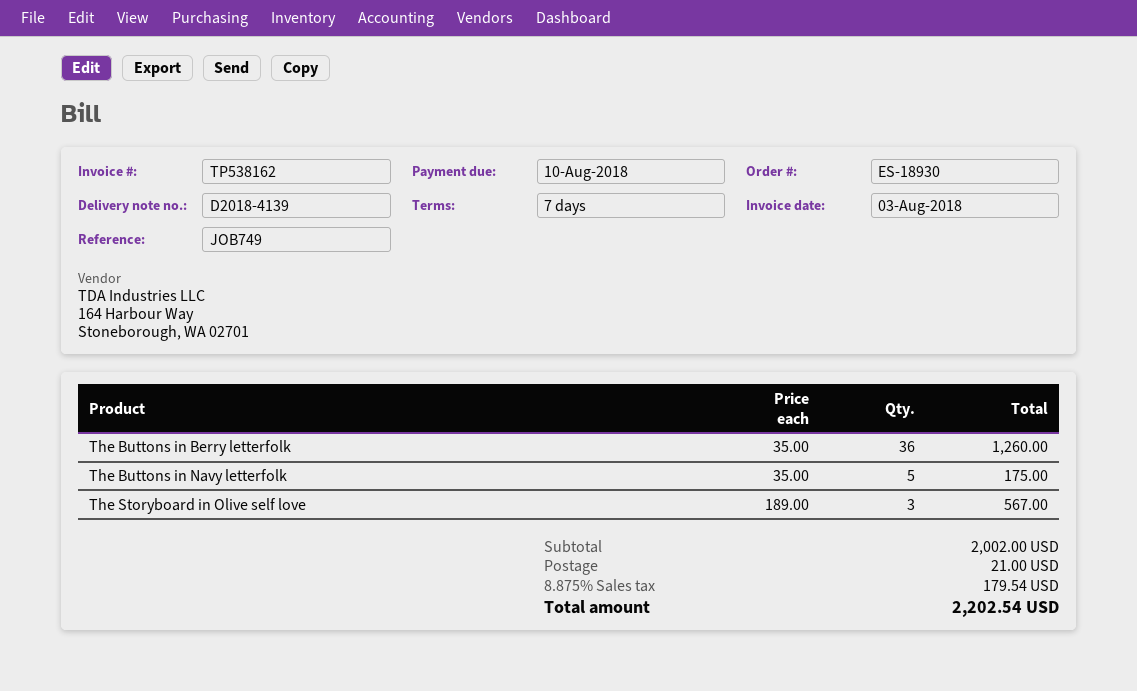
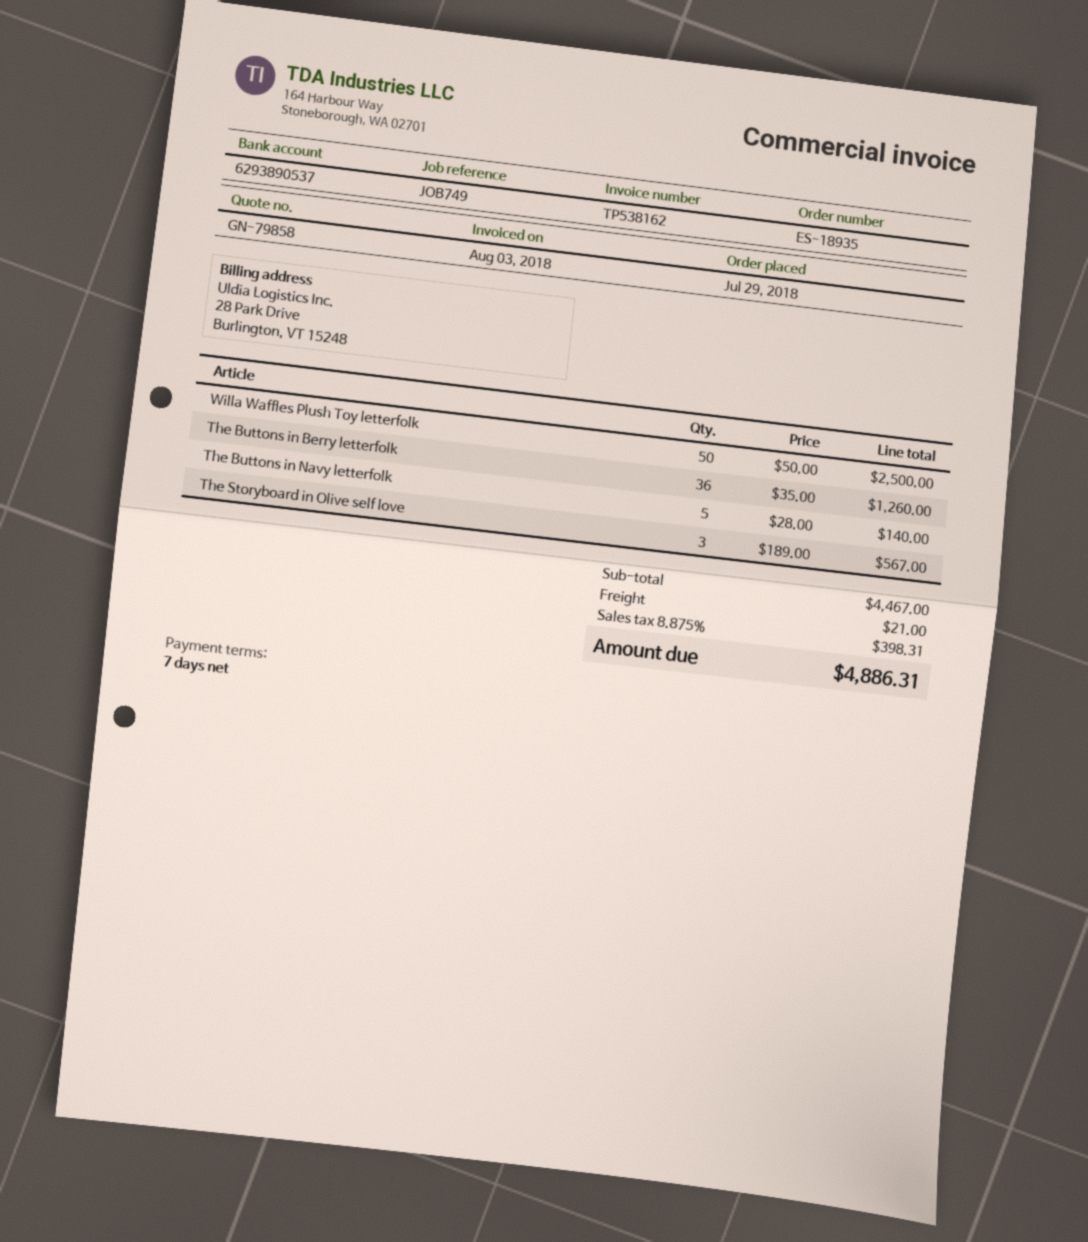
order number: ES-18930 -> ES-18935
The Buttons in Navy letterfolk: 5 x 35.00 = 175.00 -> 5 x 28.00 = 140.00
Willa Waffles Plush Toy letterfolk: none -> 50 x 50.00 = 2500.00
subtotal: 2002.00 -> 4467.00
tax: 8.875% = 179.54 -> 8.875% = 398.31
total: 2202.54 -> 4886.31

